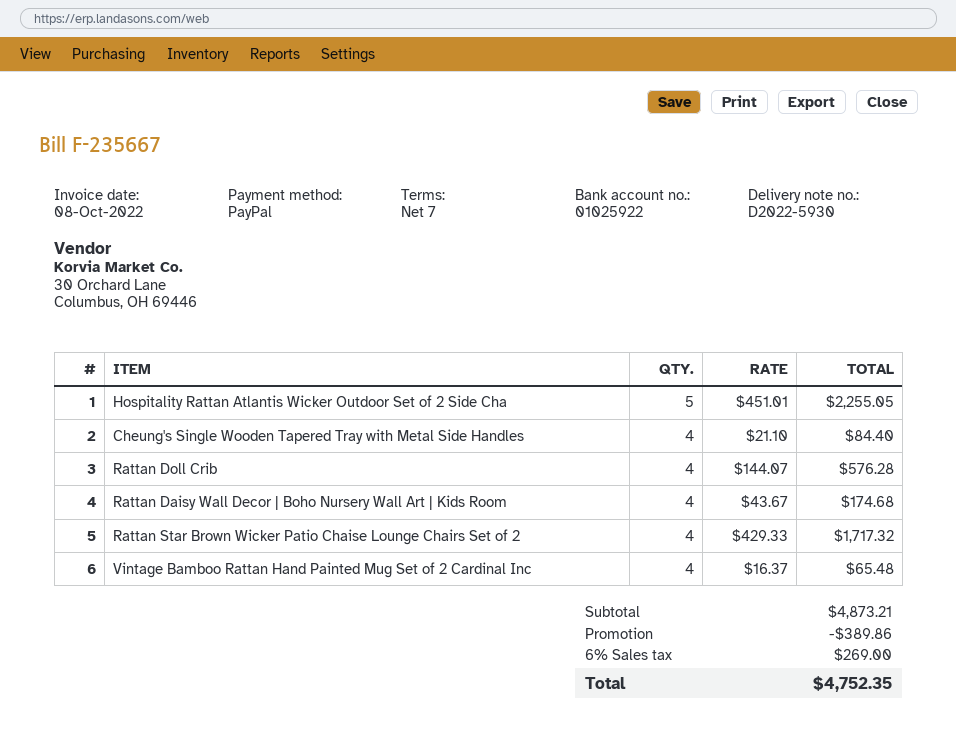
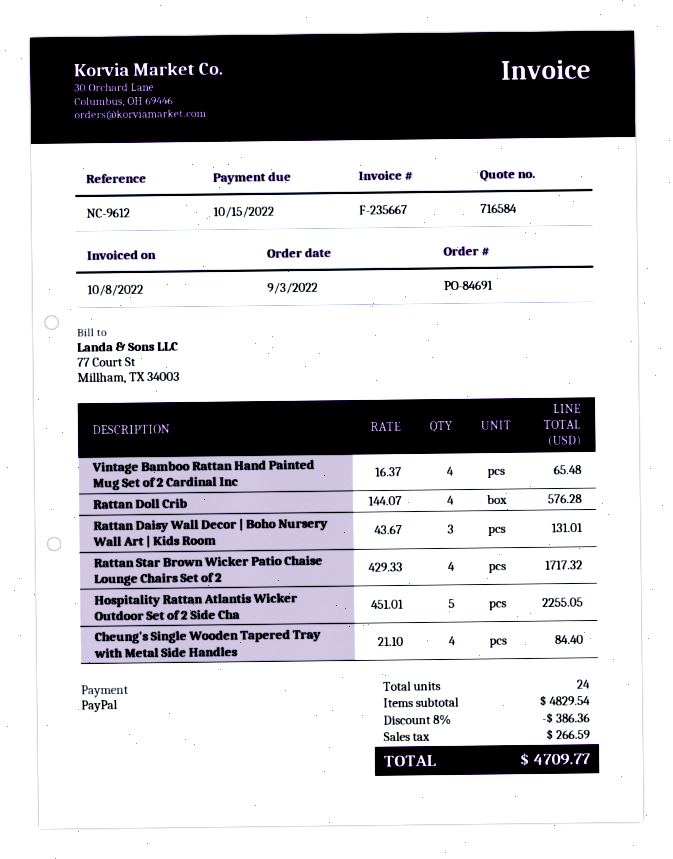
Rattan Daisy Wall Decor | Boho Nursery Wall Art | Kids Room: 4 x 43.67 = 174.68 -> 3 x 43.67 = 131.01
subtotal: 4873.21 -> 4829.54
discount: 389.86 -> 386.36
tax: 269.00 -> 266.59
total: 4752.35 -> 4709.77

